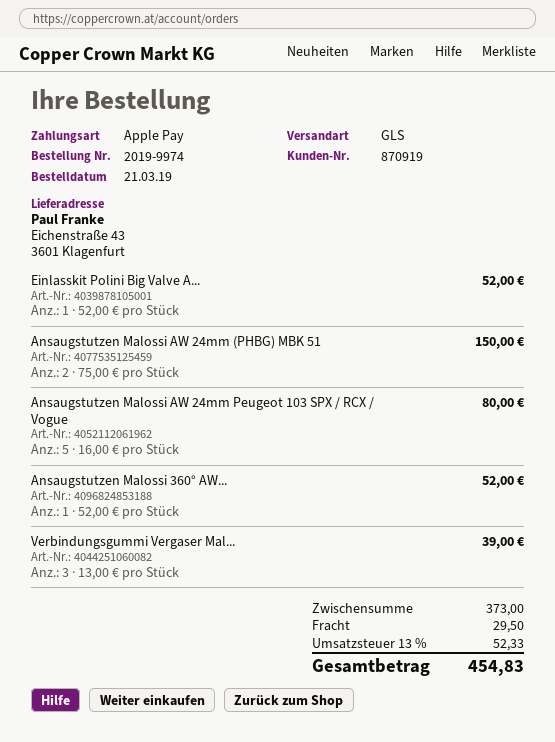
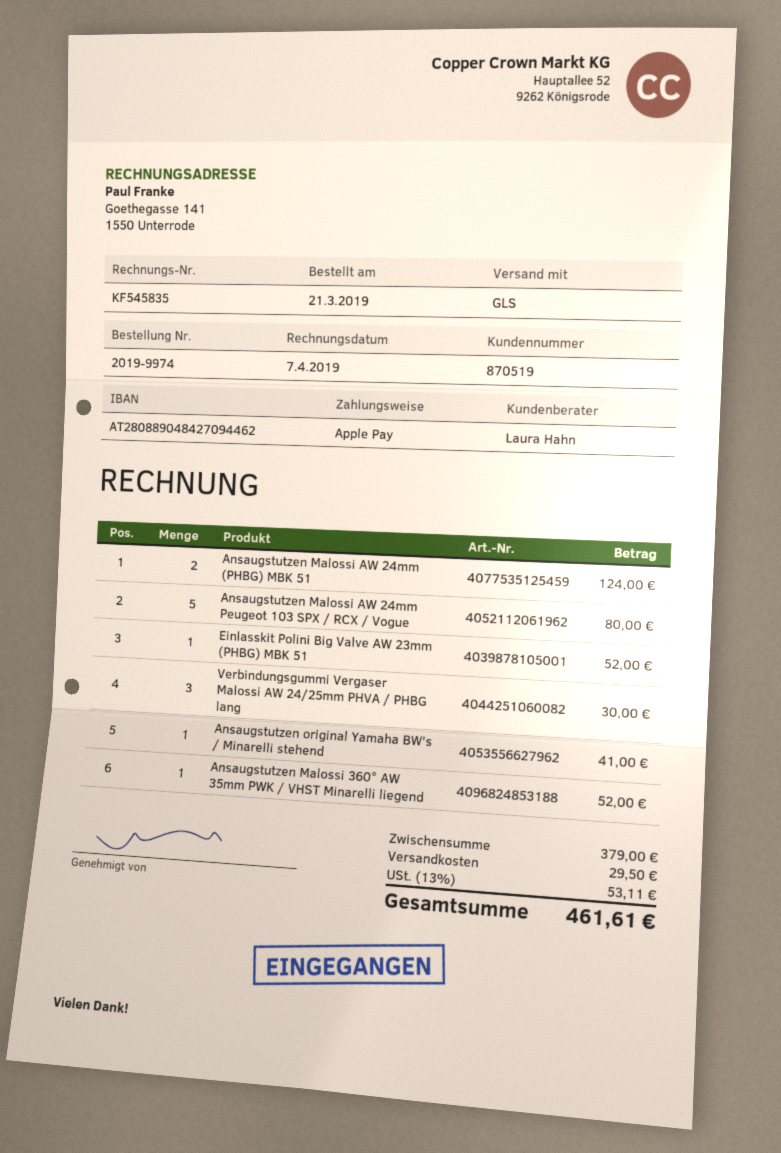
customer number: 870919 -> 870519
Ansaugstutzen Malossi AW 24mm (PHBG) MBK 51: 2 for 150.00 -> 2 for 124.00
Verbindungsgummi Vergaser Mal...: 3 for 39.00 -> 3 for 30.00
Ansaugstutzen original Yamaha BW's / Minarelli stehend: none -> 1 for 41.00
subtotal: 373.00 -> 379.00
tax: 13% = 52.33 -> 13% = 53.11
total: 454.83 -> 461.61

